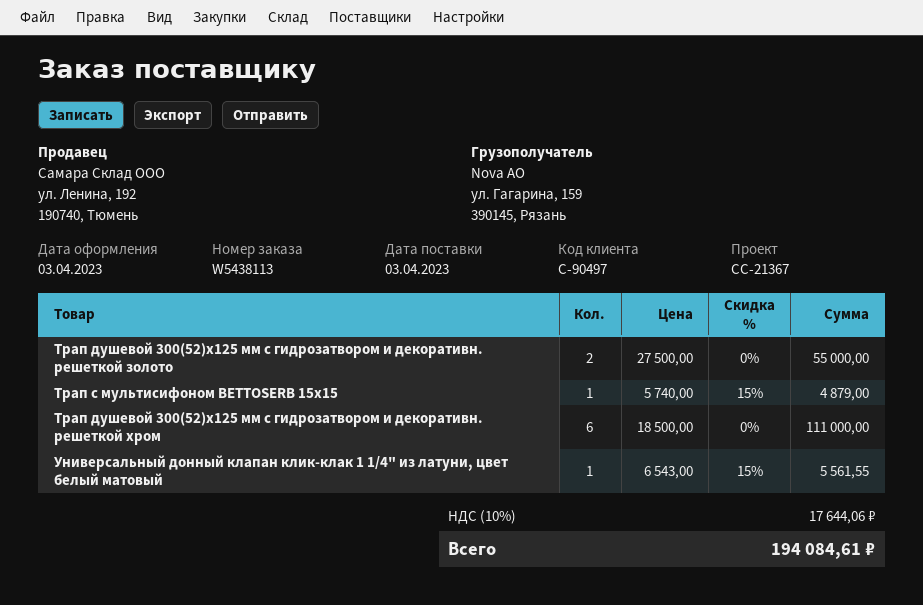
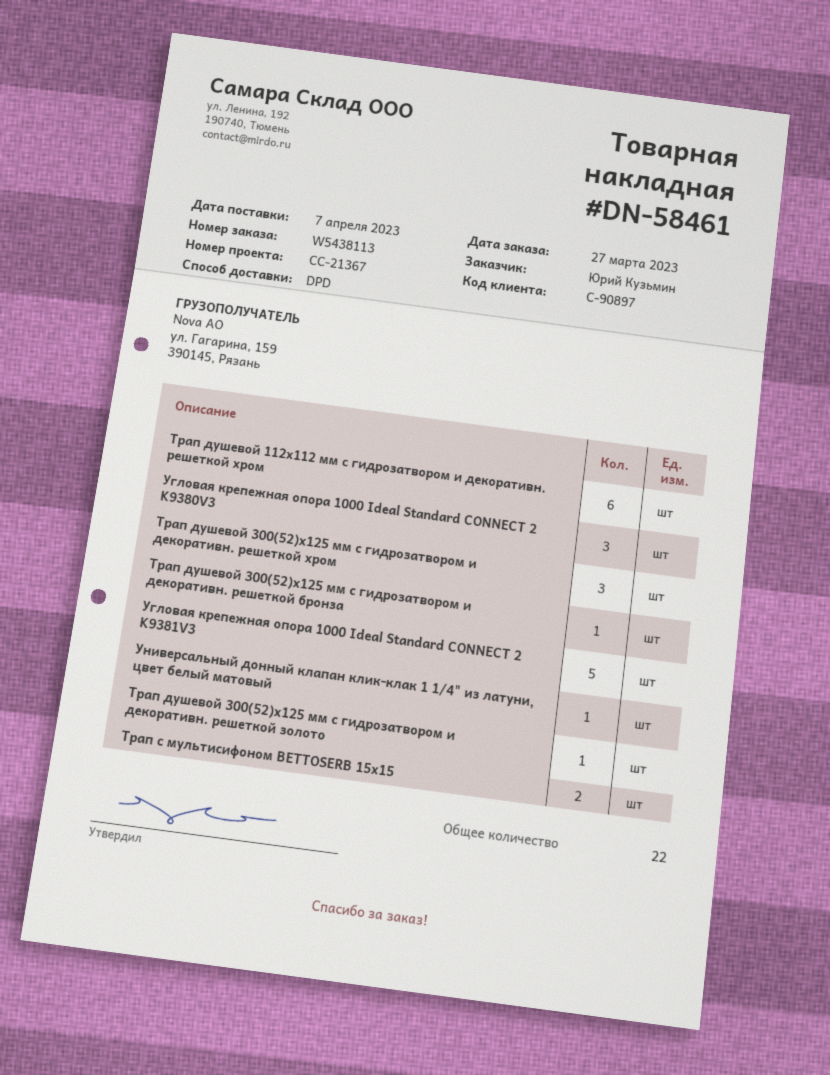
order date: 2023-04-03 -> 2023-03-27
delivery date: 2023-04-03 -> 2023-04-07
customer number: C-90497 -> C-90897
Трап душевой 300(52)х125 мм с гидрозатвором и декоративн. решеткой золото: 2 -> 1
Трап с мультисифоном BETTOSERB 15х15: 1 -> 2
Трап душевой 300(52)х125 мм с гидрозатвором и декоративн. решеткой хром: 6 -> 3
Трап душевой 112х112 мм с гидрозатвором и декоративн. решеткой хром: none -> 6
Угловая крепежная опора 1000 Ideal Standard CONNECT 2 K9380V3: none -> 3
Трап душевой 300(52)х125 мм с гидрозатвором и декоративн. решеткой бронза: none -> 1
Угловая крепежная опора 1000 Ideal Standard CONNECT 2 K9381V3: none -> 5

